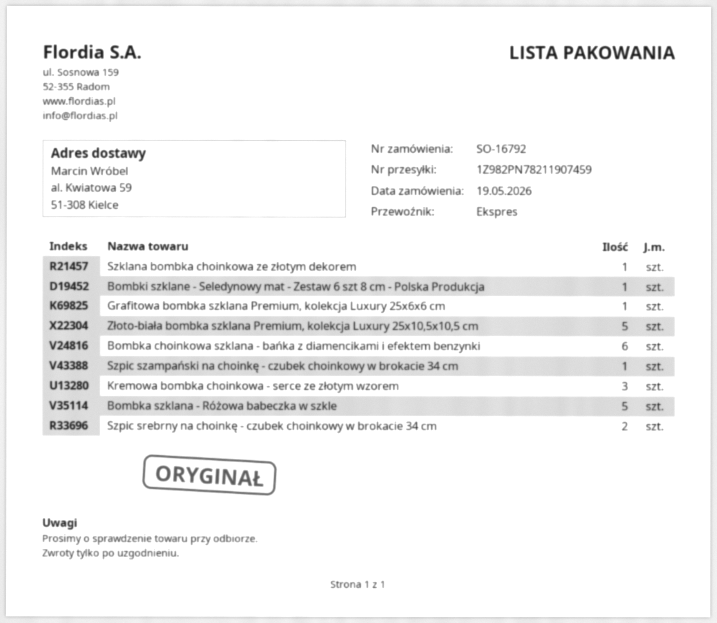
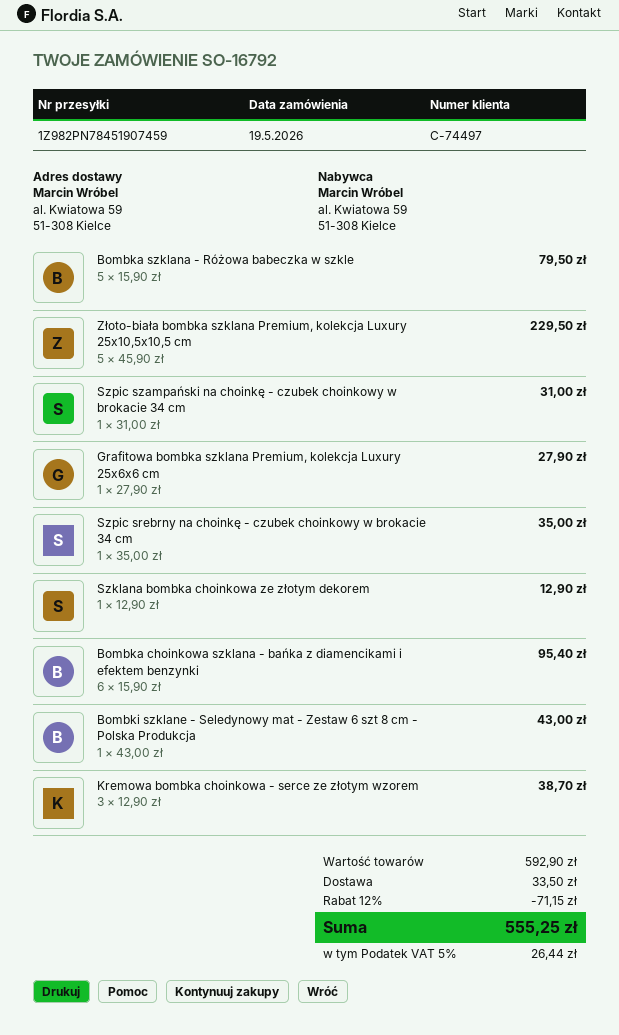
tracking number: 1Z982PN78211907459 -> 1Z982PN78451907459
Szpic srebrny na choinkę - czubek choinkowy w brokacie 34 cm: 2 -> 1

